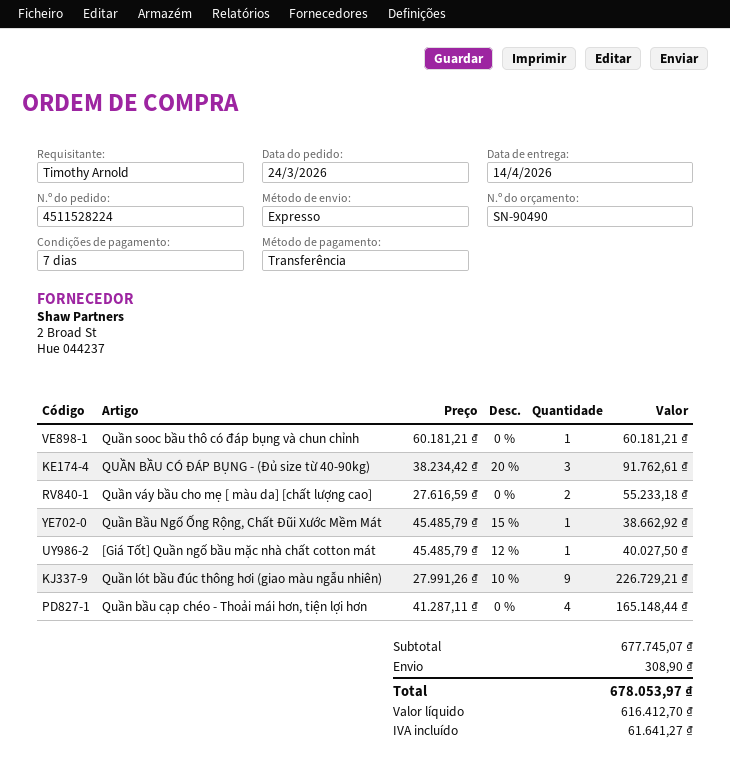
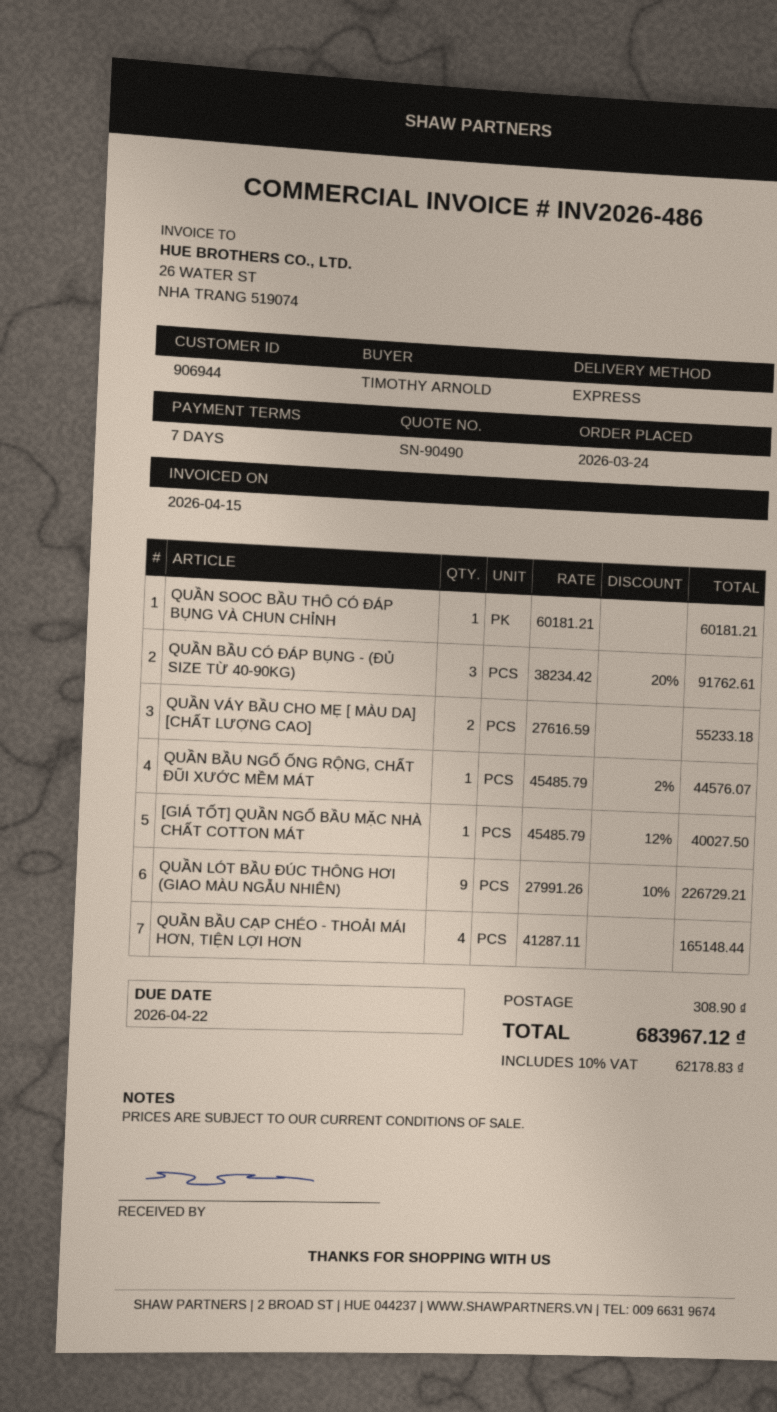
Quần Bầu Ngố Ống Rộng, Chất Đũi Xước Mềm Mát: 1 x 45485.79 - 15% = 38662.92 -> 1 x 45485.79 - 2% = 44576.07
tax: 61641.27 -> 62178.83
total: 678053.97 -> 683967.12

